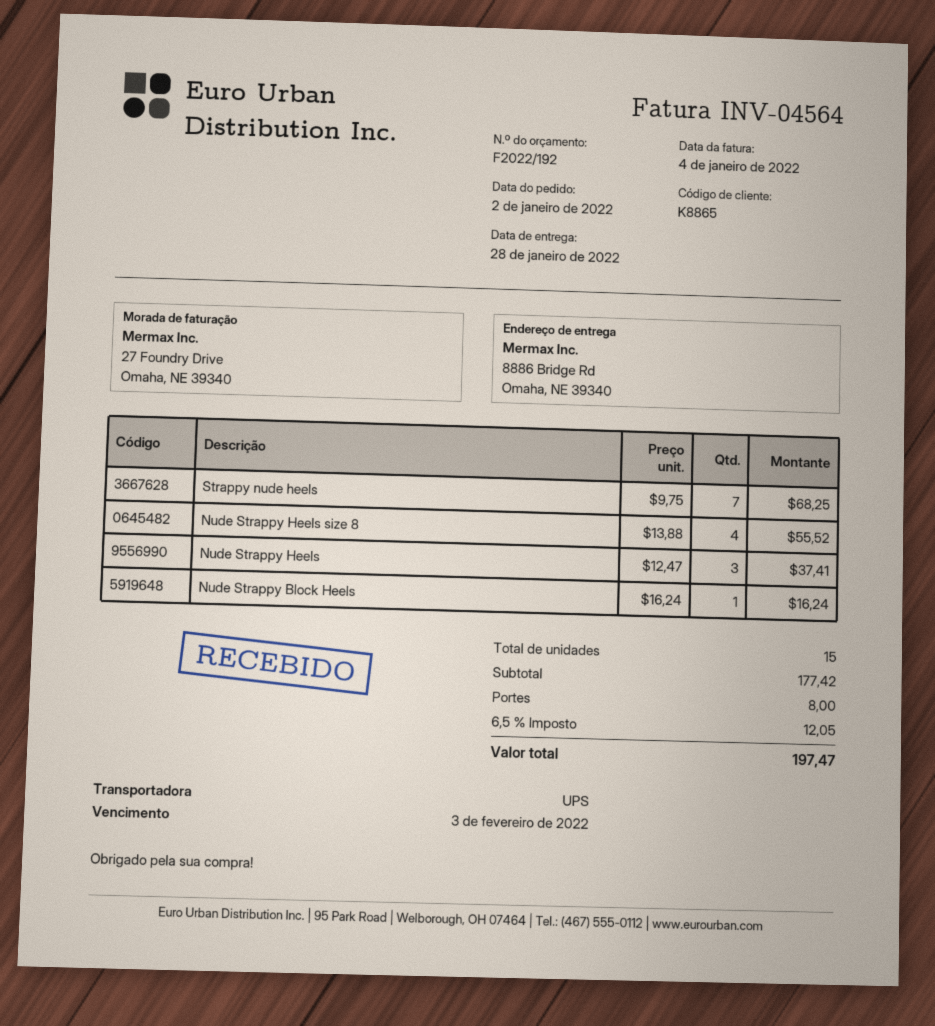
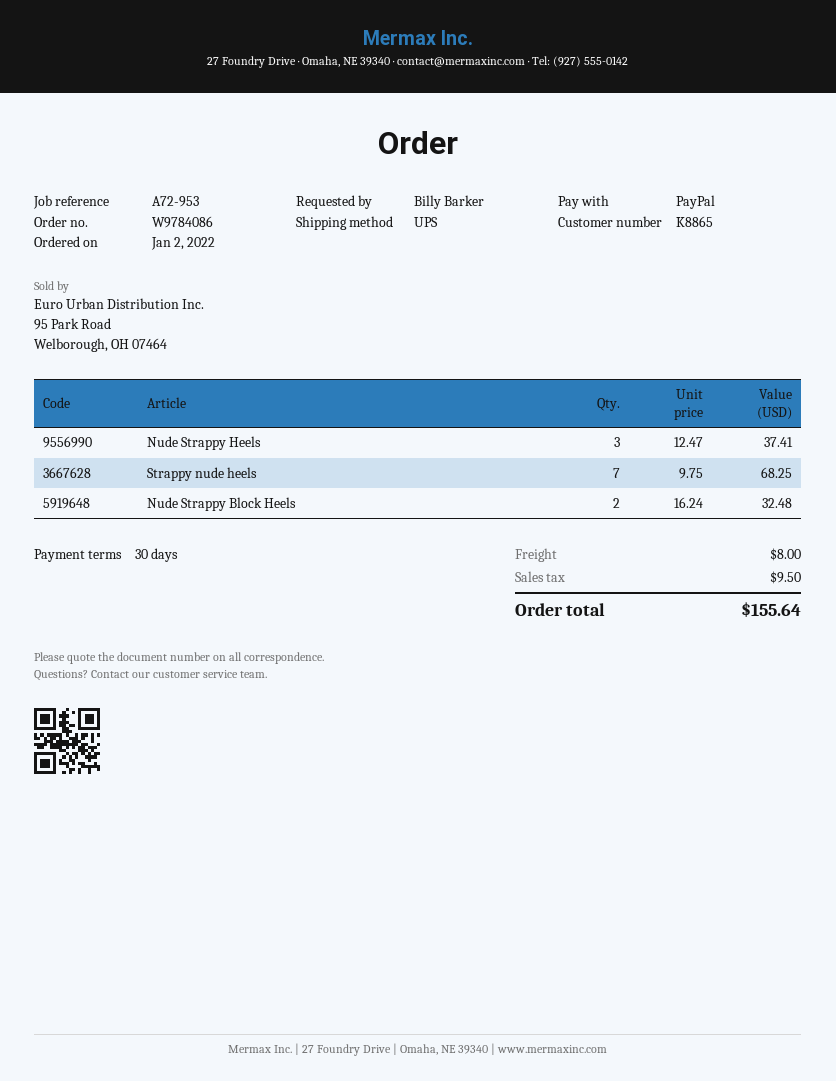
Nude Strappy Heels size 8: 4 x 13.88 = 55.52 -> none
Nude Strappy Block Heels: 1 x 16.24 = 16.24 -> 2 x 16.24 = 32.48
tax: 12.05 -> 9.50
total: 197.47 -> 155.64

